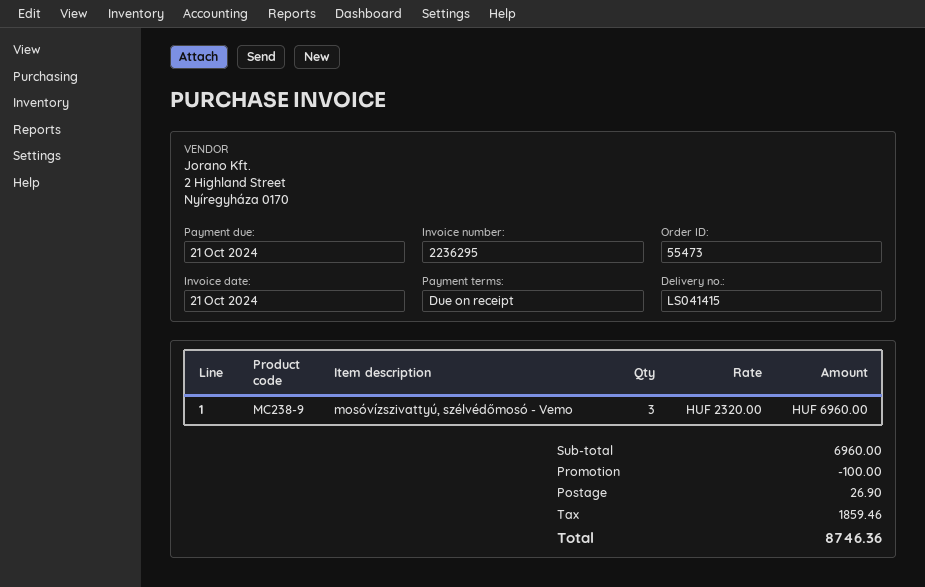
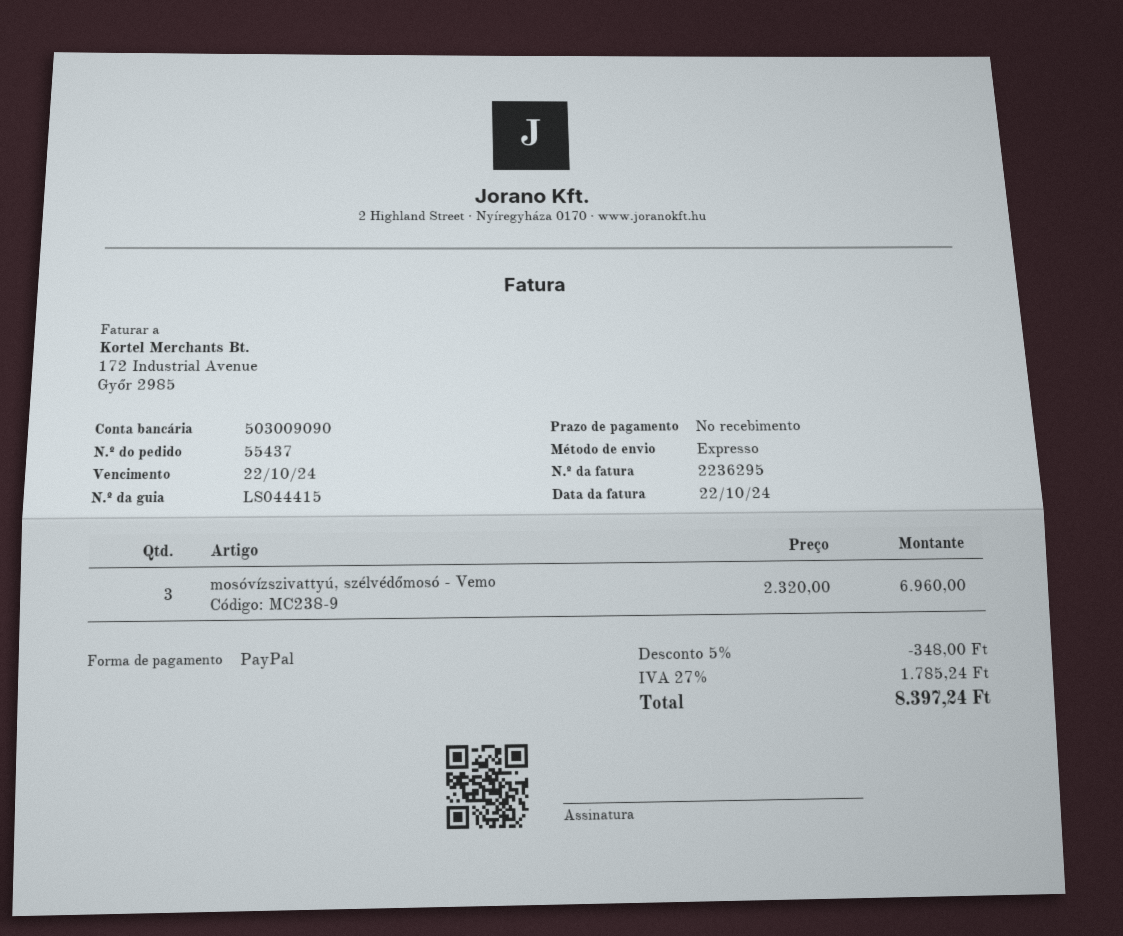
order number: 55473 -> 55437
delivery note number: LS041415 -> LS044415
invoice date: 2024-10-21 -> 2024-10-22
due date: 2024-10-21 -> 2024-10-22
discount: 100.00 -> 348.00
shipping: 26.90 -> none
tax: 1859.46 -> 1785.24
total: 8746.36 -> 8397.24

